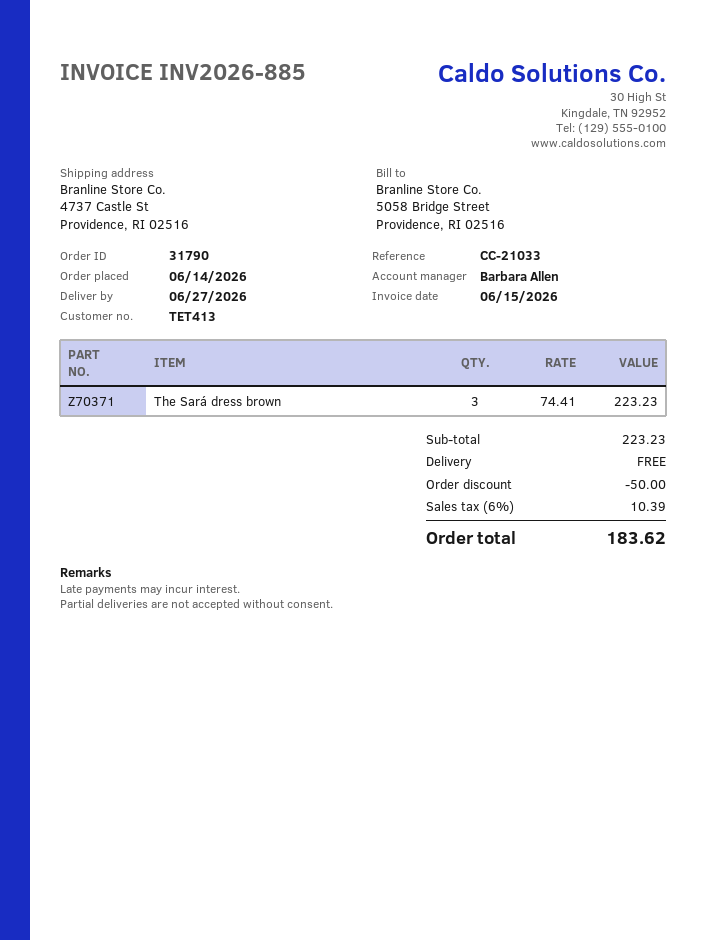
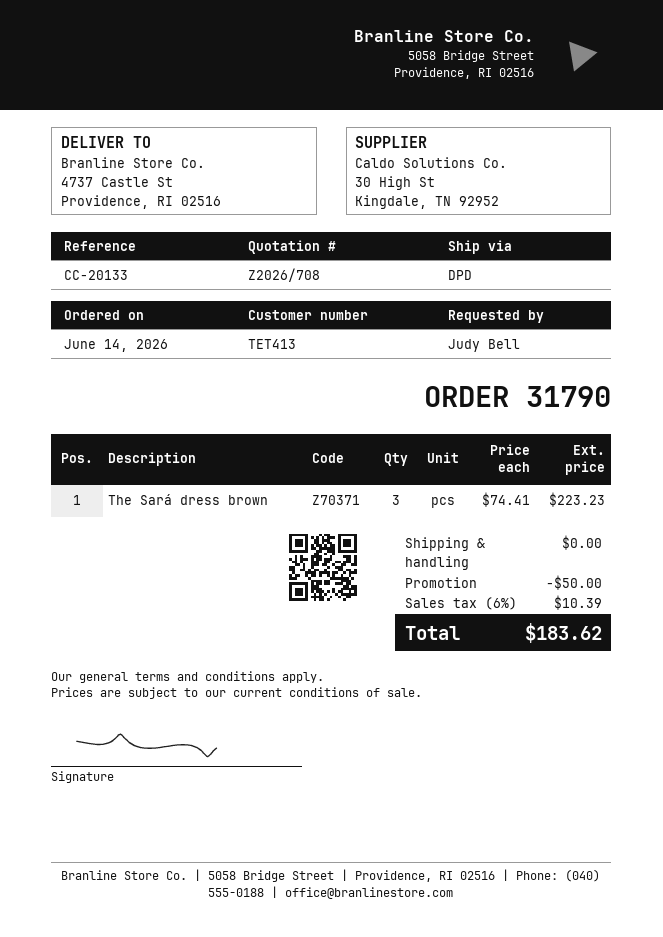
reference: CC-21033 -> CC-20133

